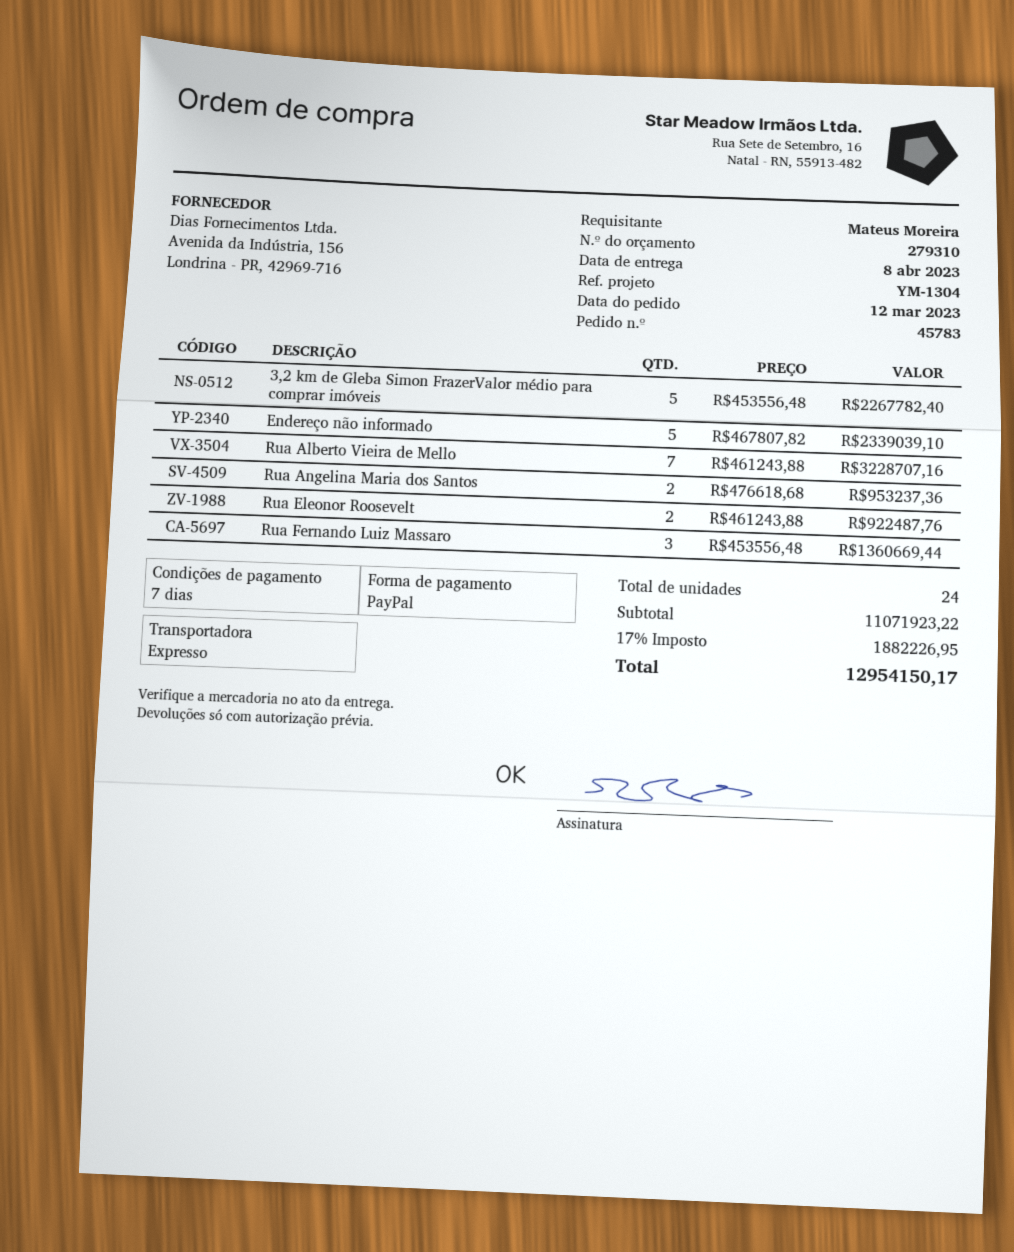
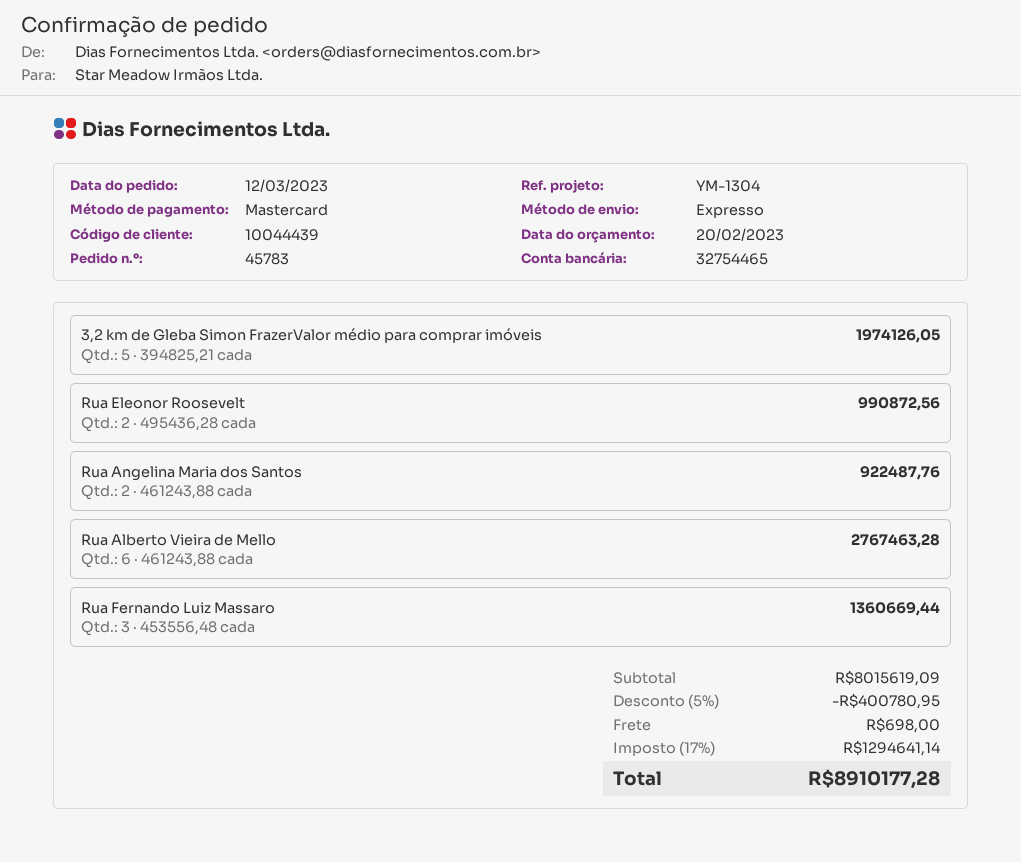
payment method: PayPal -> Mastercard
3,2 km de Gleba Simon FrazerValor médio para comprar imóveis: 5 x 453556.48 = 2267782.40 -> 5 x 394825.21 = 1974126.05
Endereço não informado: 5 x 467807.82 = 2339039.10 -> none
Rua Alberto Vieira de Mello: 7 x 461243.88 = 3228707.16 -> 6 x 461243.88 = 2767463.28
Rua Angelina Maria dos Santos: 2 x 476618.68 = 953237.36 -> 2 x 461243.88 = 922487.76
Rua Eleonor Roosevelt: 2 x 461243.88 = 922487.76 -> 2 x 495436.28 = 990872.56
subtotal: 11071923.22 -> 8015619.09
discount: none -> 5% = 400780.95
shipping: none -> 698.00
tax: 17% = 1882226.95 -> 17% = 1294641.14
total: 12954150.17 -> 8910177.28

